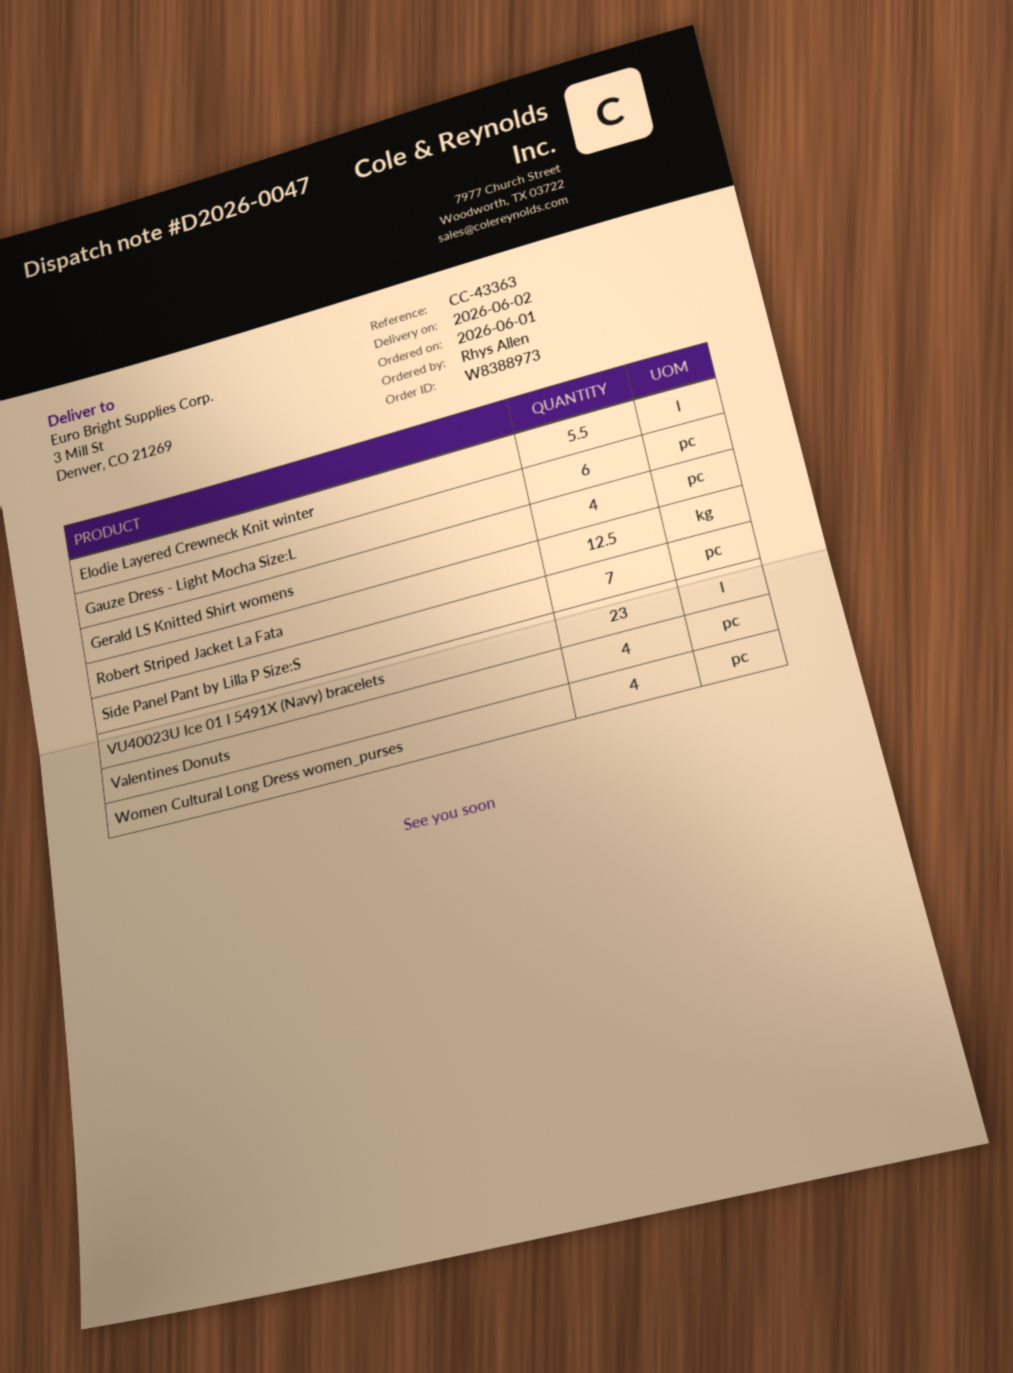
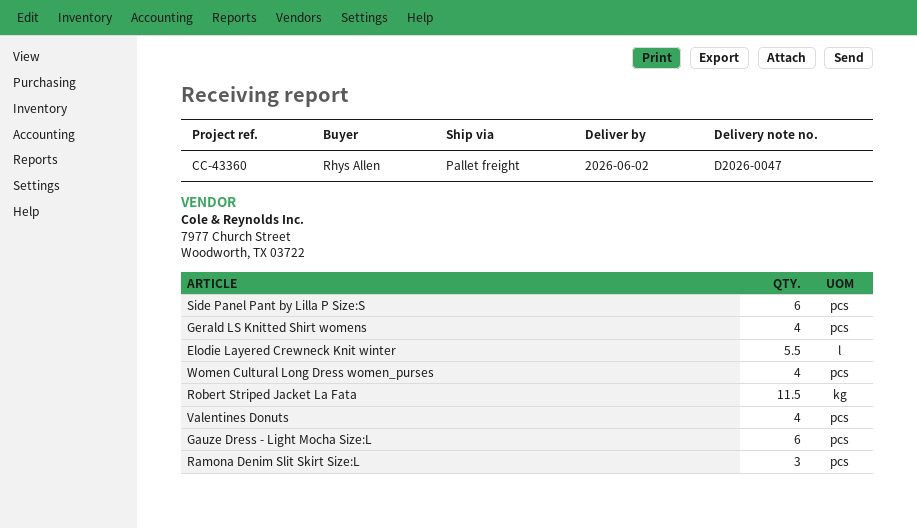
reference: CC-43363 -> CC-43360
Robert Striped Jacket La Fata: 12.5 -> 11.5
Side Panel Pant by Lilla P Size:S: 7 -> 6
VU40023U Ice 01 I 5491X (Navy) bracelets: 23 -> none
Ramona Denim Slit Skirt Size:L: none -> 3

